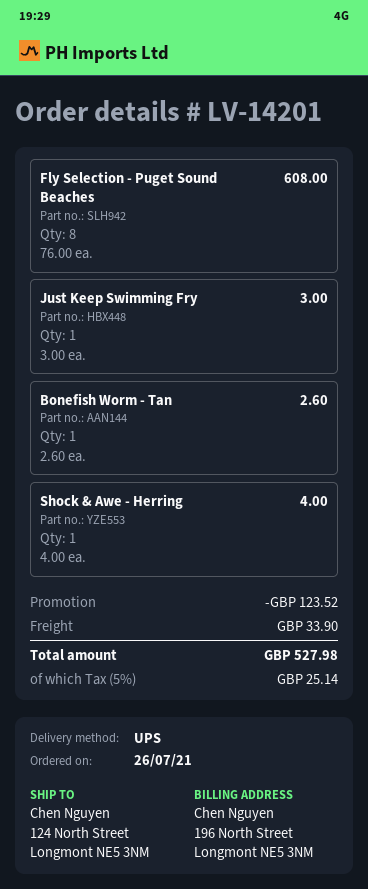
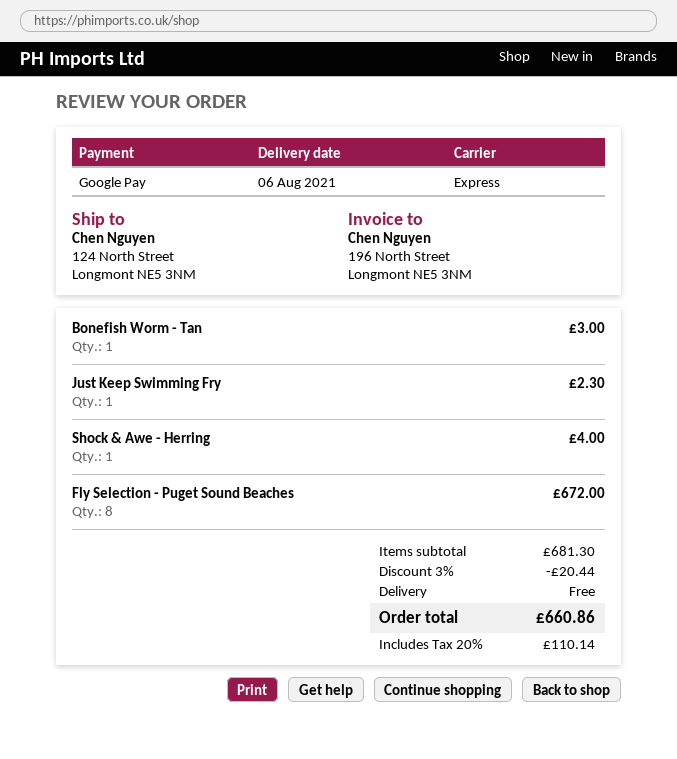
shipping method: UPS -> express
Fly Selection - Puget Sound Beaches: 8 for 608.00 -> 8 for 672.00
Just Keep Swimming Fry: 1 for 3.00 -> 1 for 2.30
Bonefish Worm - Tan: 1 for 2.60 -> 1 for 3.00
discount: 123.52 -> 20.44
shipping: 33.90 -> 0.00
tax: 5% = 25.14 -> 20% = 110.14
total: 527.98 -> 660.86

